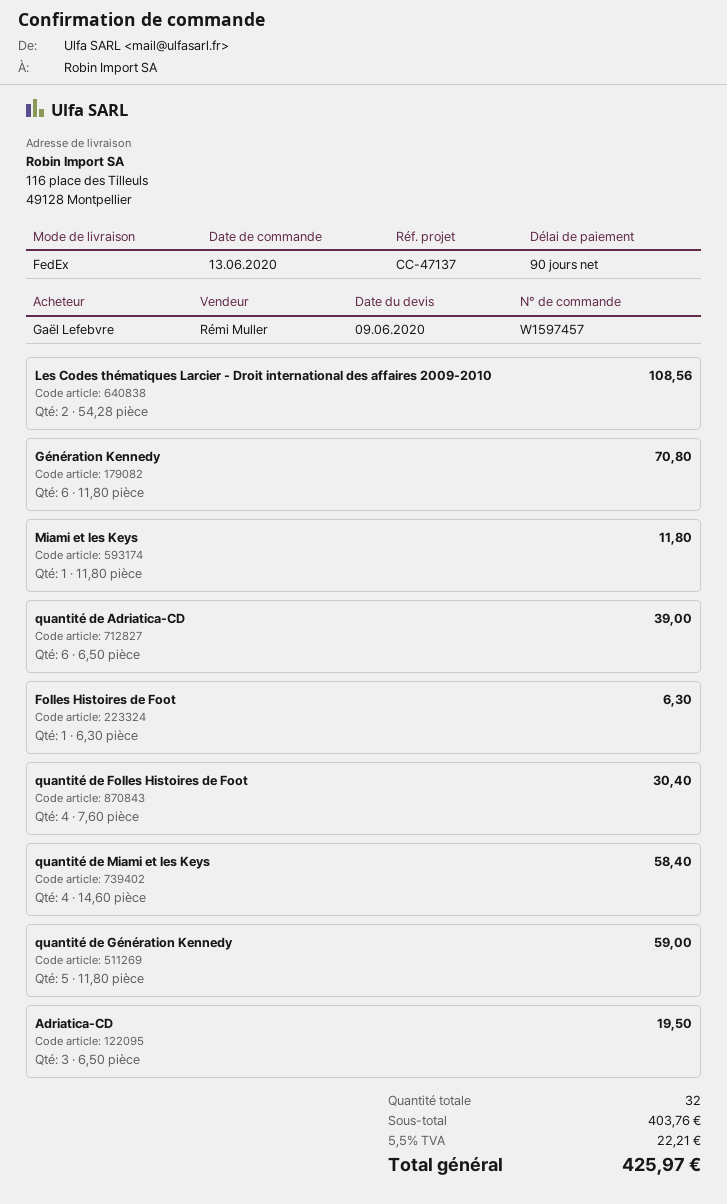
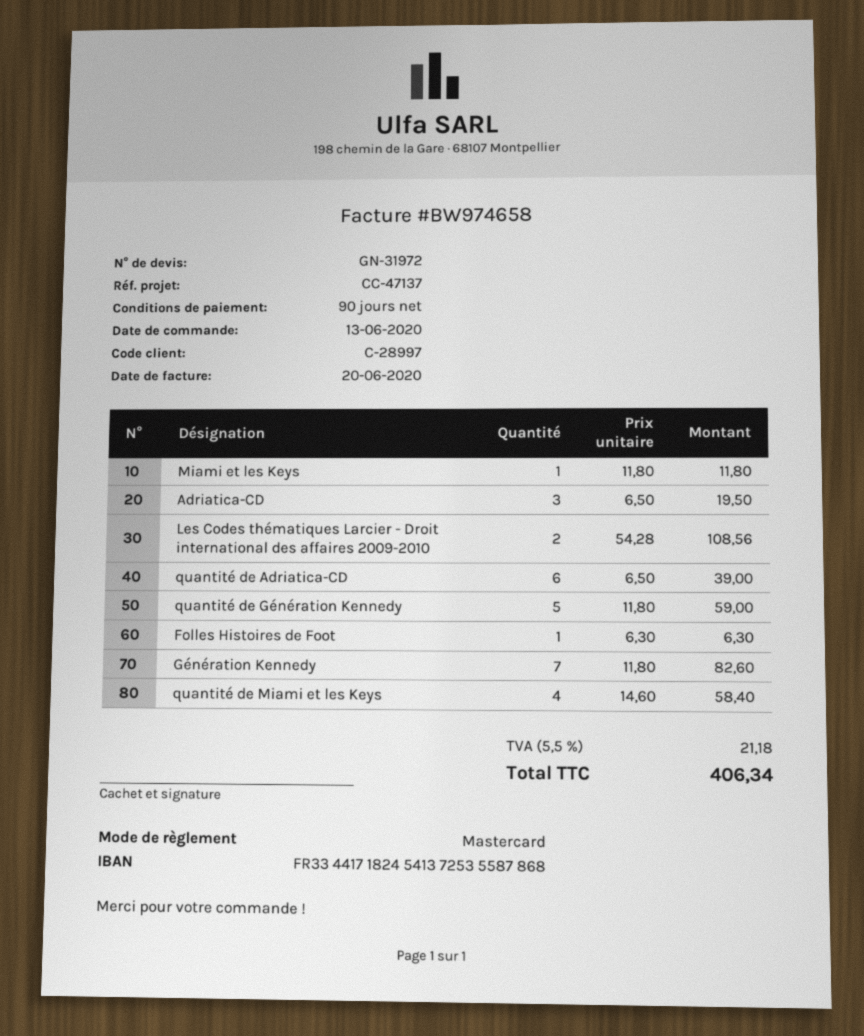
Génération Kennedy: 6 x 11.80 = 70.80 -> 7 x 11.80 = 82.60
quantité de Folles Histoires de Foot: 4 x 7.60 = 30.40 -> none
tax: 5.5% = 22.21 -> 5.5% = 21.18
total: 425.97 -> 406.34

